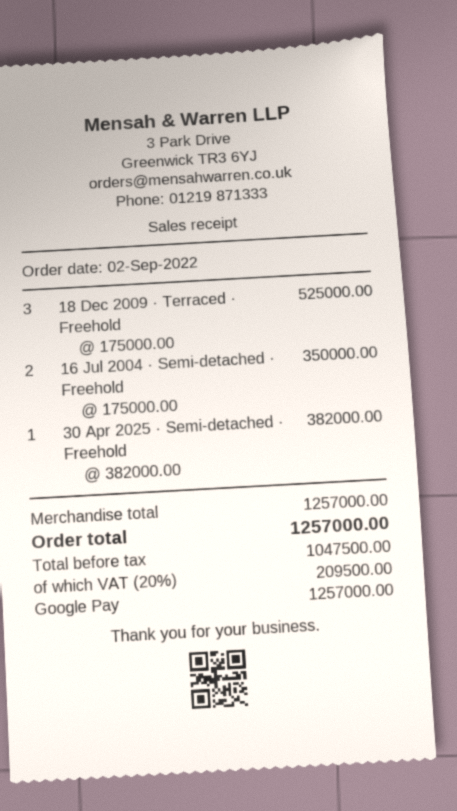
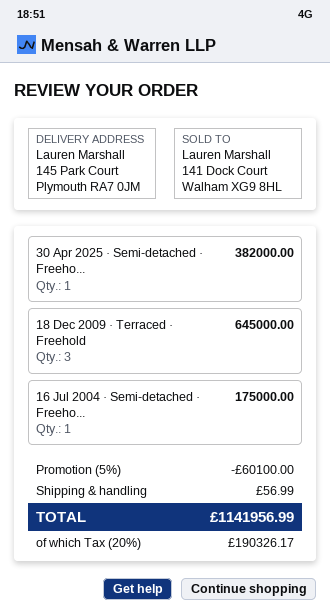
18 Dec 2009 · Terraced · Freehold: 3 for 525000.00 -> 3 for 645000.00
16 Jul 2004 · Semi-detached · Freehold: 2 for 350000.00 -> 1 for 175000.00
discount: none -> 5% = 60100.00
shipping: none -> 56.99
tax: 20% = 209500.00 -> 20% = 190326.17
total: 1257000.00 -> 1141956.99

